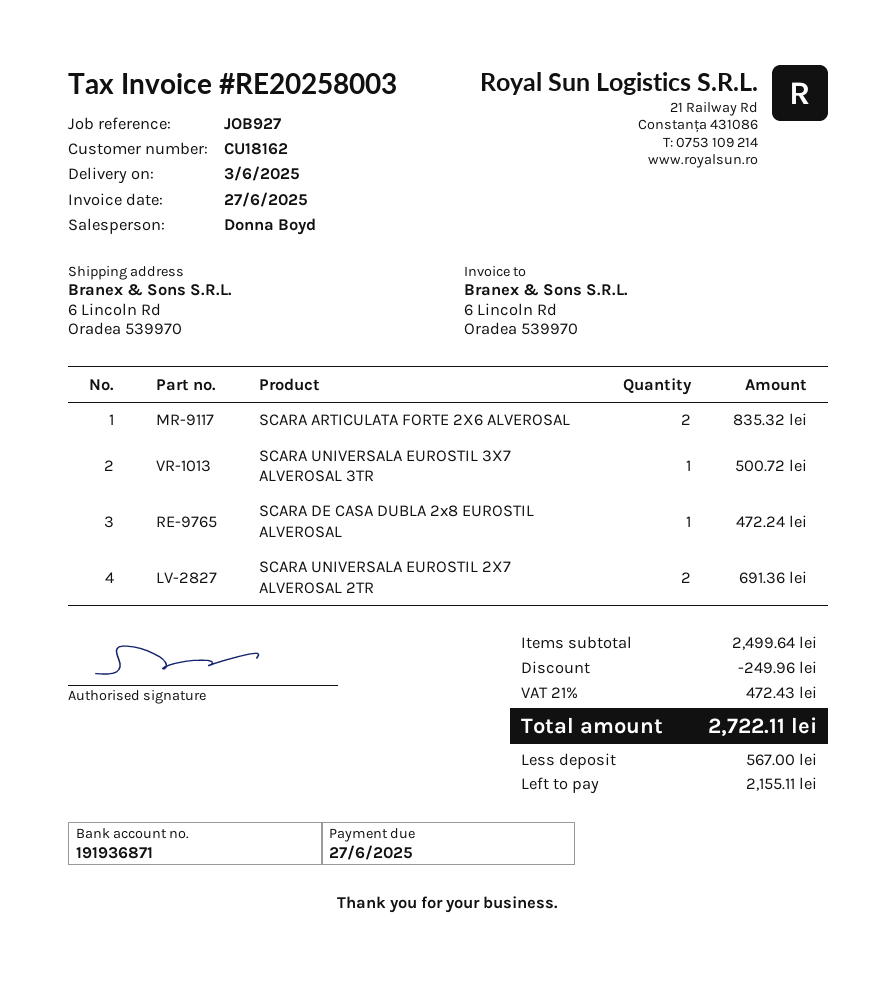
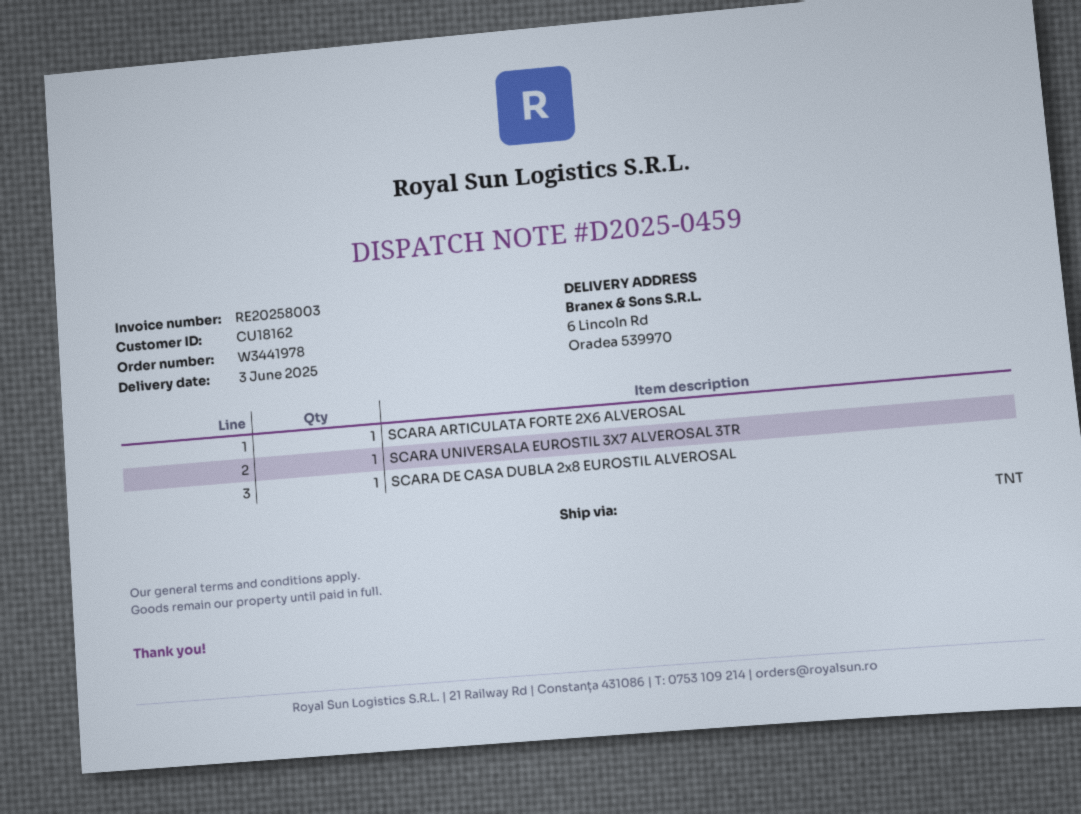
SCARA ARTICULATA FORTE 2X6 ALVEROSAL: 2 -> 1
SCARA UNIVERSALA EUROSTIL 2X7 ALVEROSAL 2TR: 2 -> none

